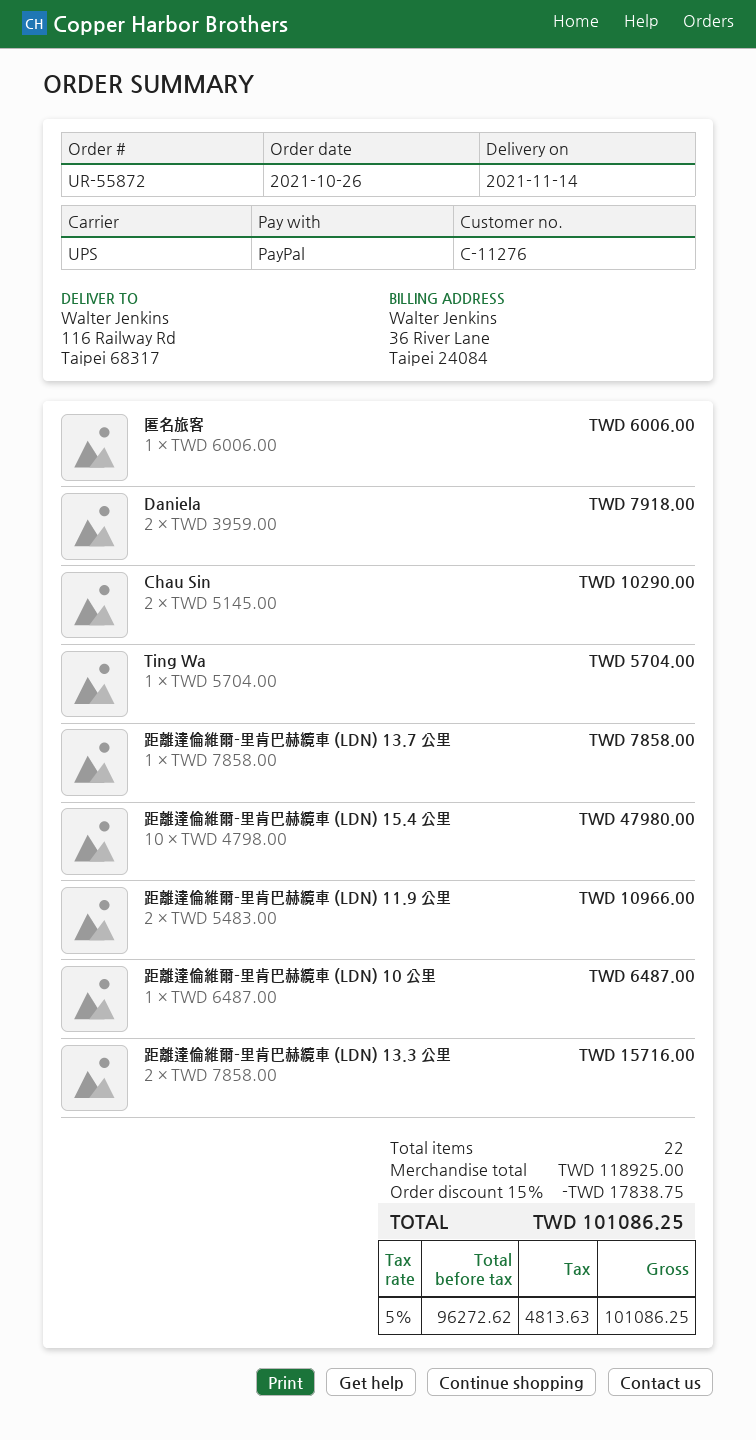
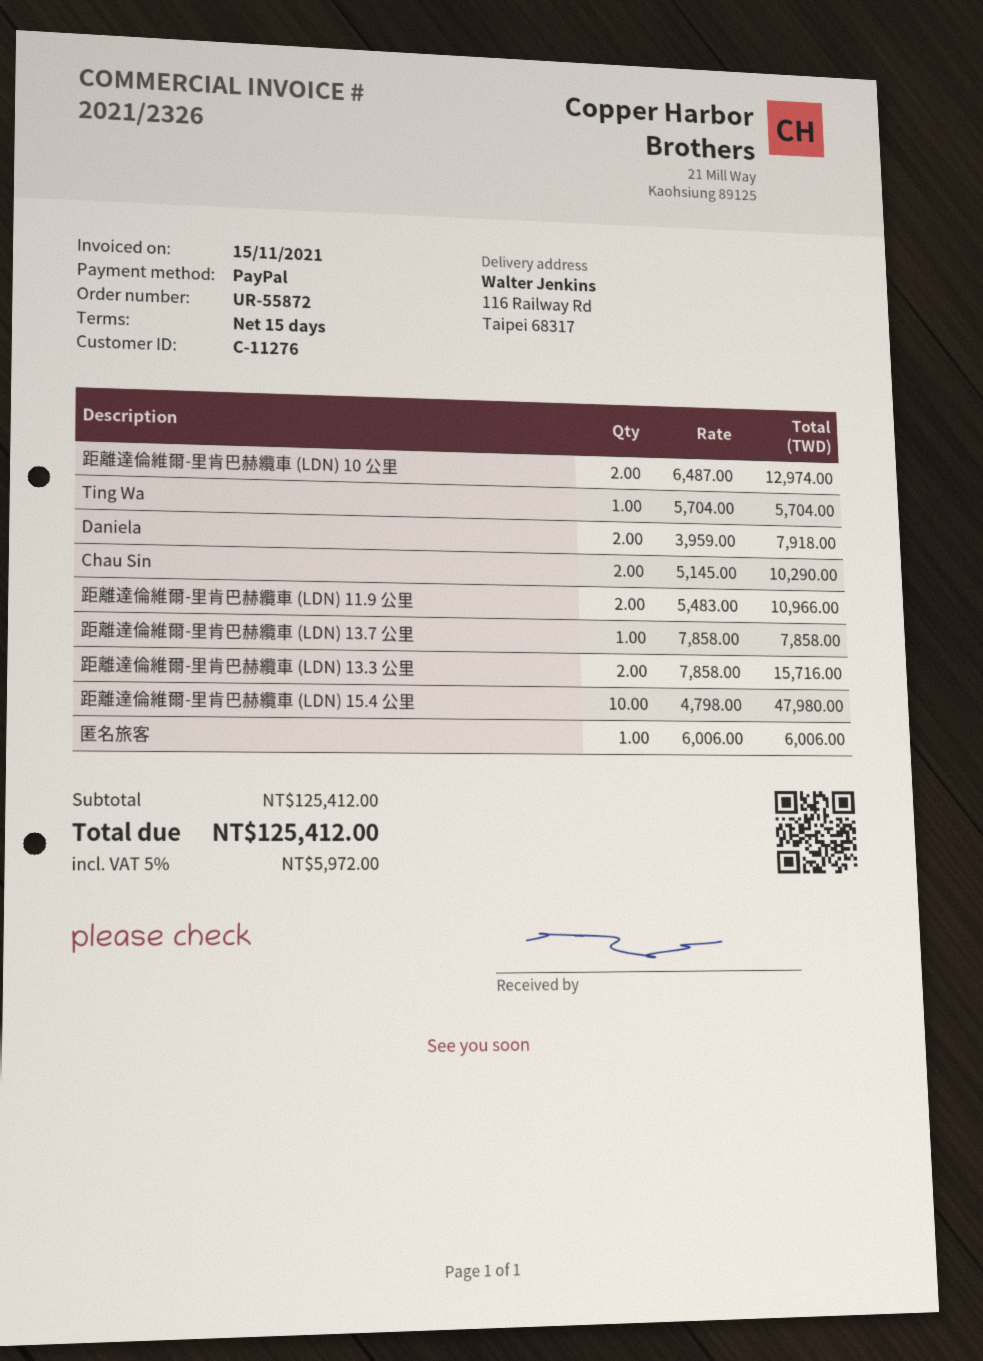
距離達倫維爾-里肯巴赫纜車 (LDN) 10 公里: 1 x 6487.00 = 6487.00 -> 2 x 6487.00 = 12974.00
subtotal: 118925.00 -> 125412.00
discount: 15% = 17838.75 -> none
tax: 5% = 4813.63 -> 5% = 5972.00
total: 101086.25 -> 125412.00

